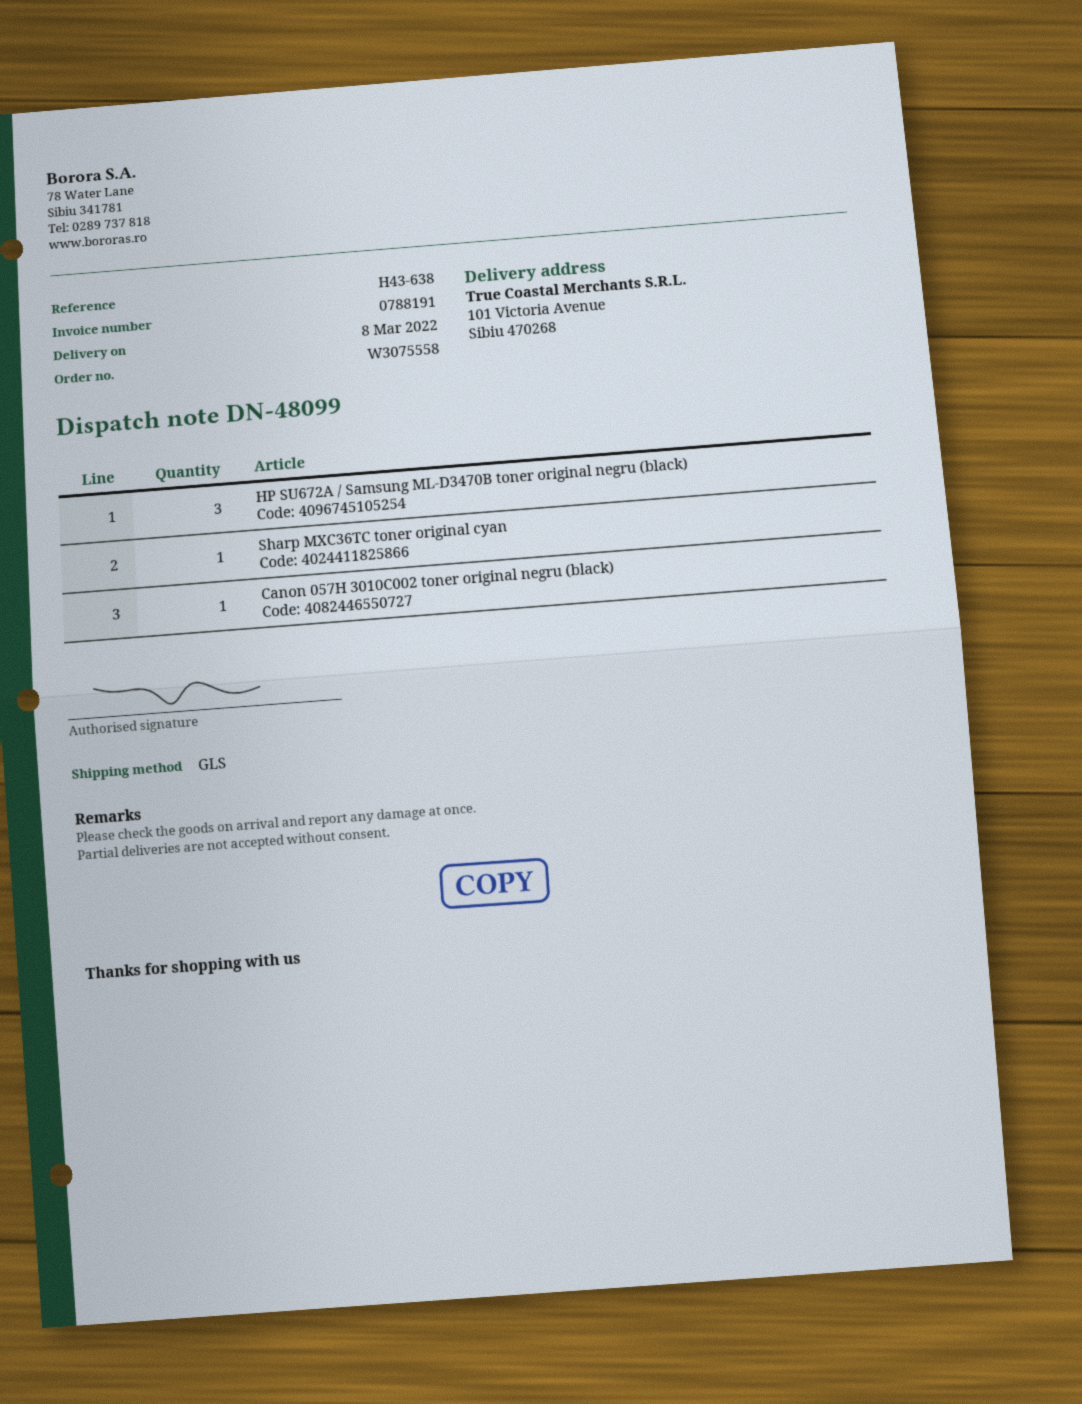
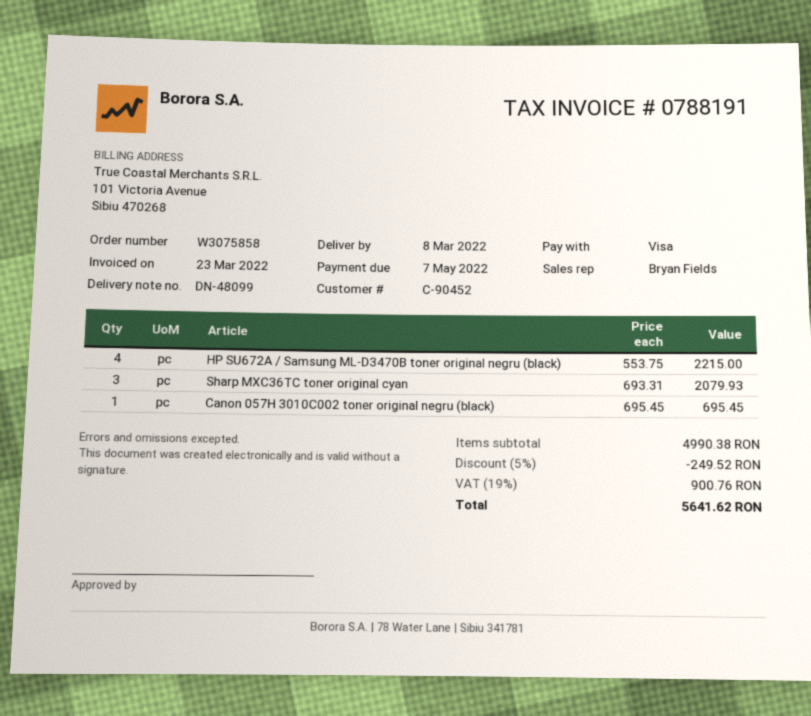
order number: W3075558 -> W3075858
HP SU672A / Samsung ML-D3470B toner original negru (black): 3 -> 4
Sharp MXC36TC toner original cyan: 1 -> 3

